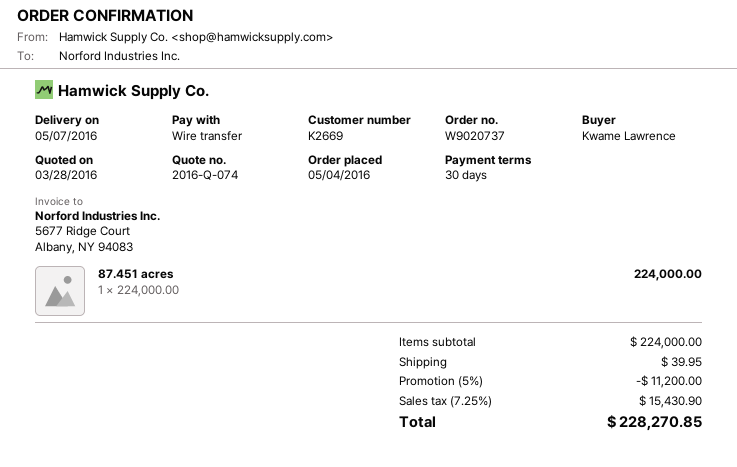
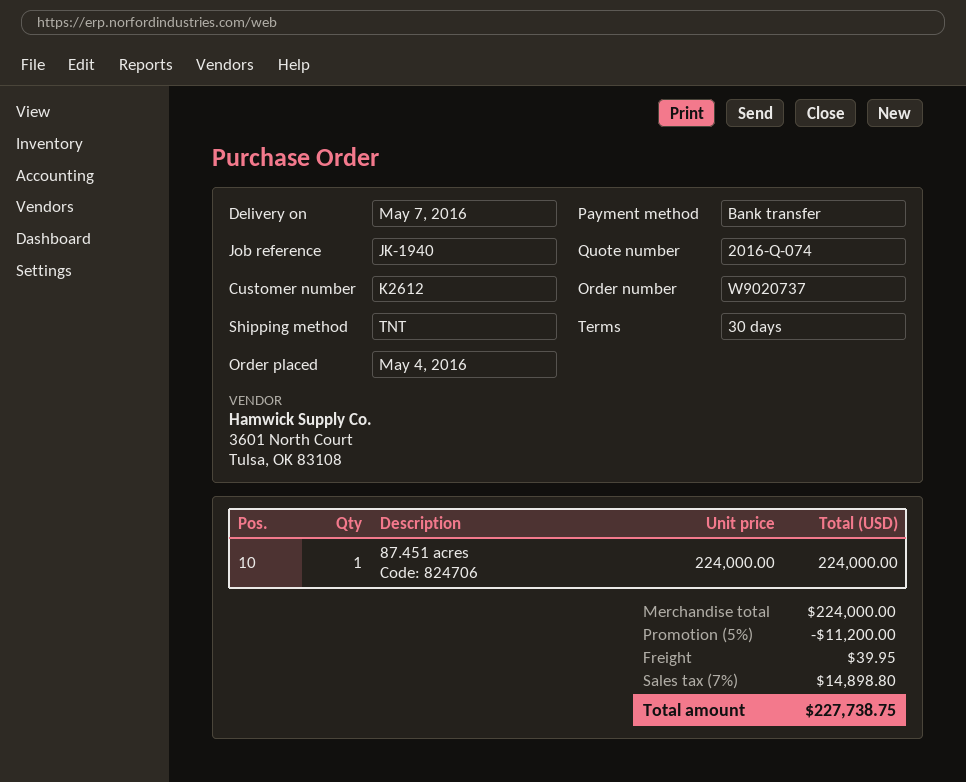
customer number: K2669 -> K2612
tax: 7.25% = 15430.90 -> 7% = 14898.80
total: 228270.85 -> 227738.75

